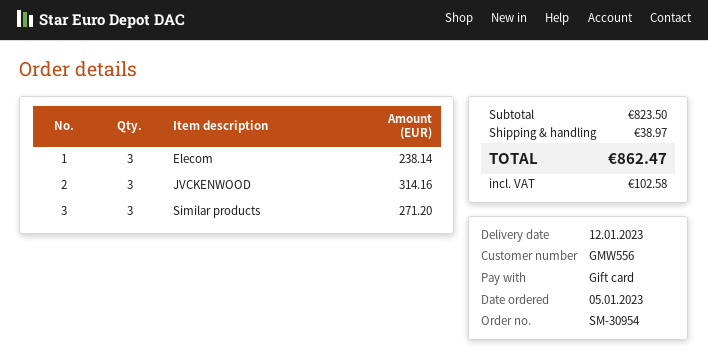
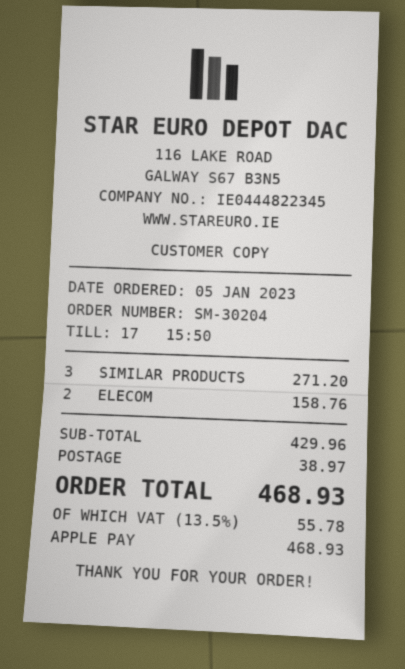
order number: SM-30954 -> SM-30204
payment method: gift card -> Apple Pay
Elecom: 3 for 238.14 -> 2 for 158.76
JVCKENWOOD: 3 for 314.16 -> none
subtotal: 823.50 -> 429.96
tax: 102.58 -> 55.78
total: 862.47 -> 468.93

